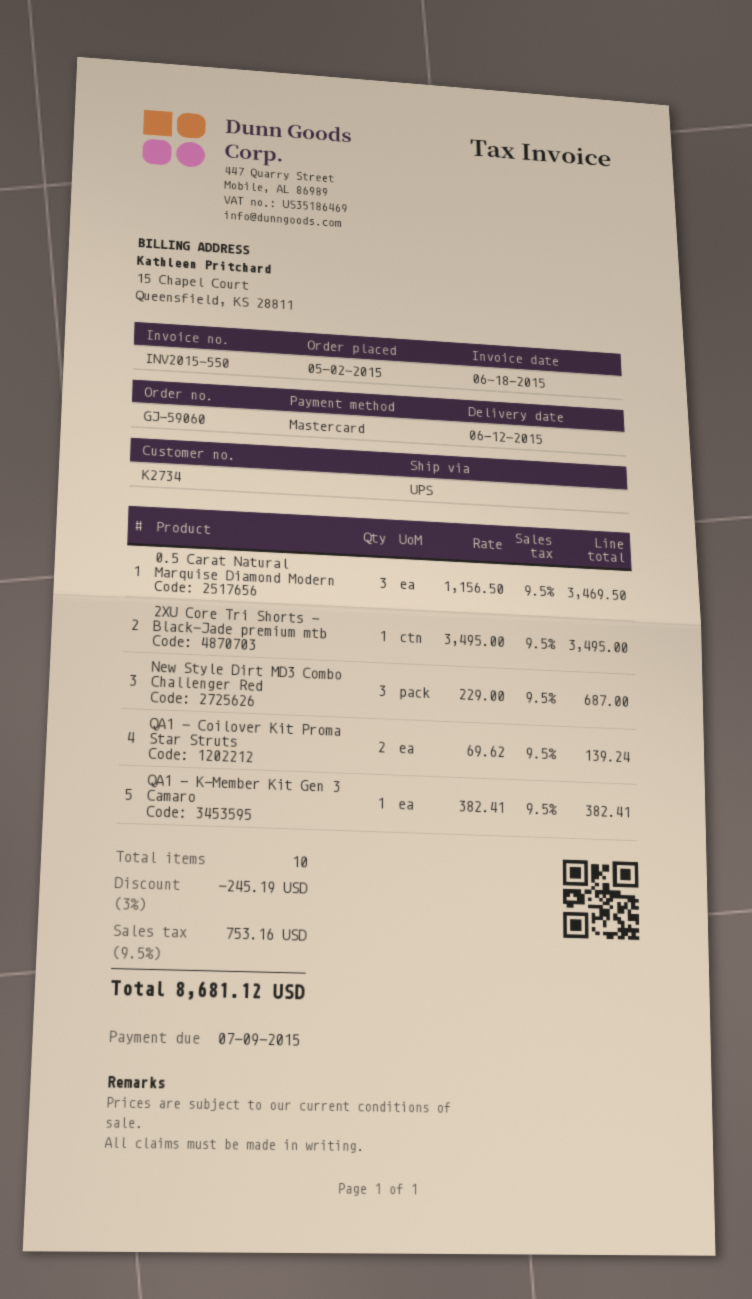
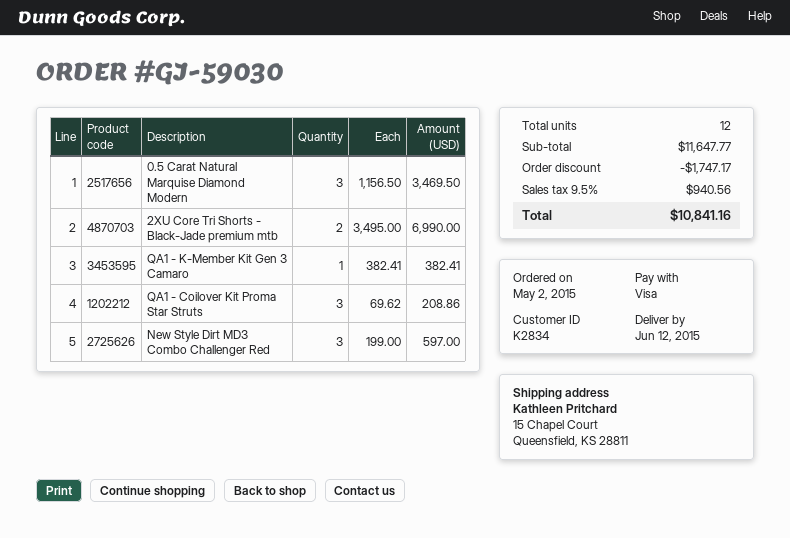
order number: GJ-59060 -> GJ-59030
customer number: K2734 -> K2834
payment method: Mastercard -> Visa
2XU Core Tri Shorts - Black-Jade premium mtb: 1 x 3495.00 = 3495.00 -> 2 x 3495.00 = 6990.00
New Style Dirt MD3 Combo Challenger Red: 3 x 229.00 = 687.00 -> 3 x 199.00 = 597.00
QA1 - Coilover Kit Proma Star Struts: 2 x 69.62 = 139.24 -> 3 x 69.62 = 208.86
total quantity: 10 -> 12
discount: 245.19 -> 1747.17
tax: 9.5% = 753.16 -> 9.5% = 940.56
total: 8681.12 -> 10841.16

